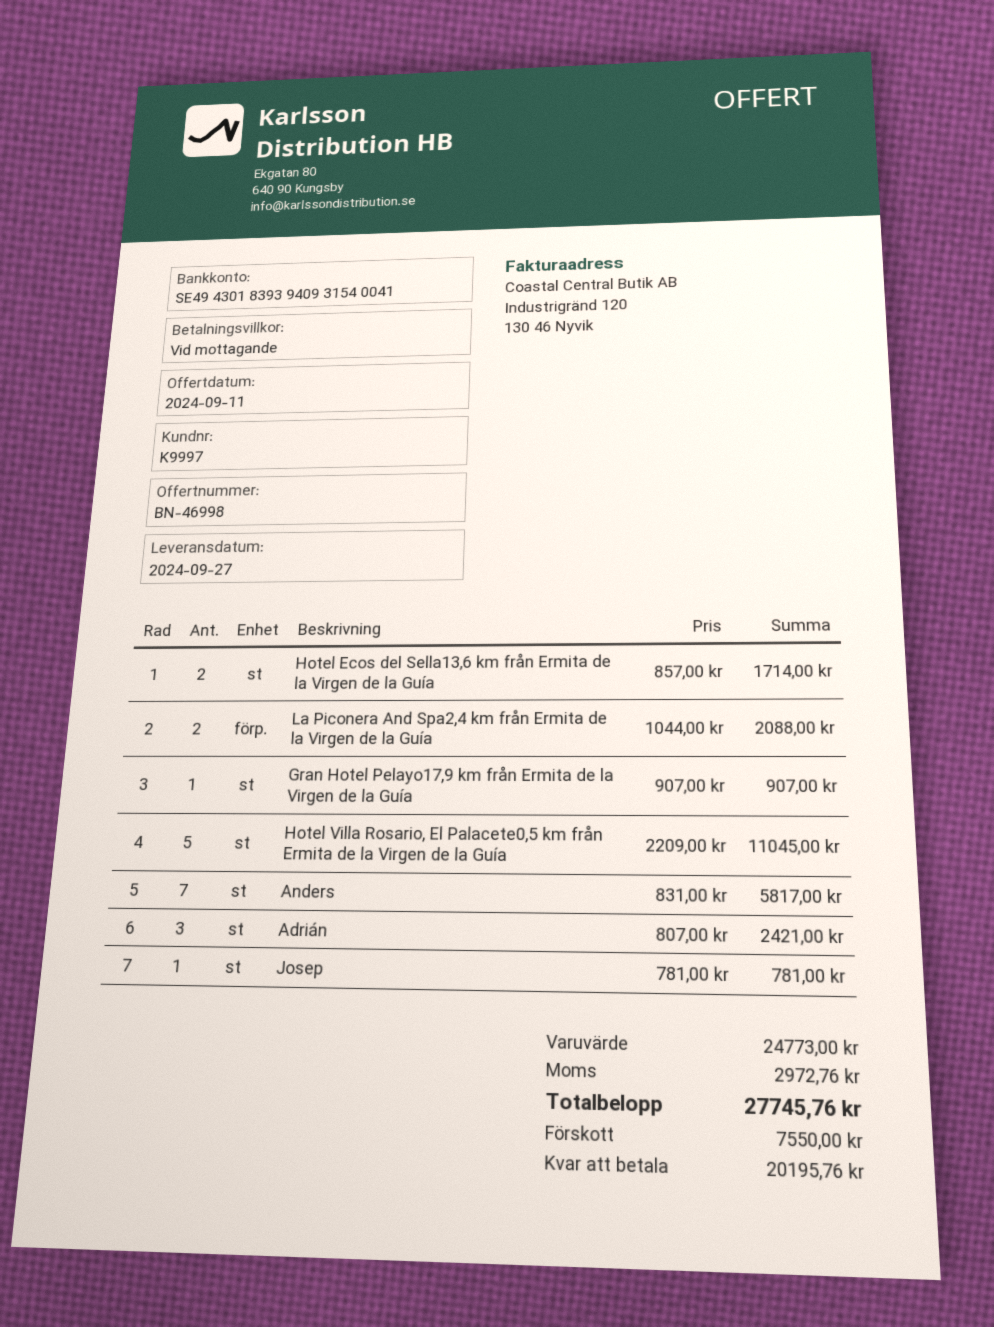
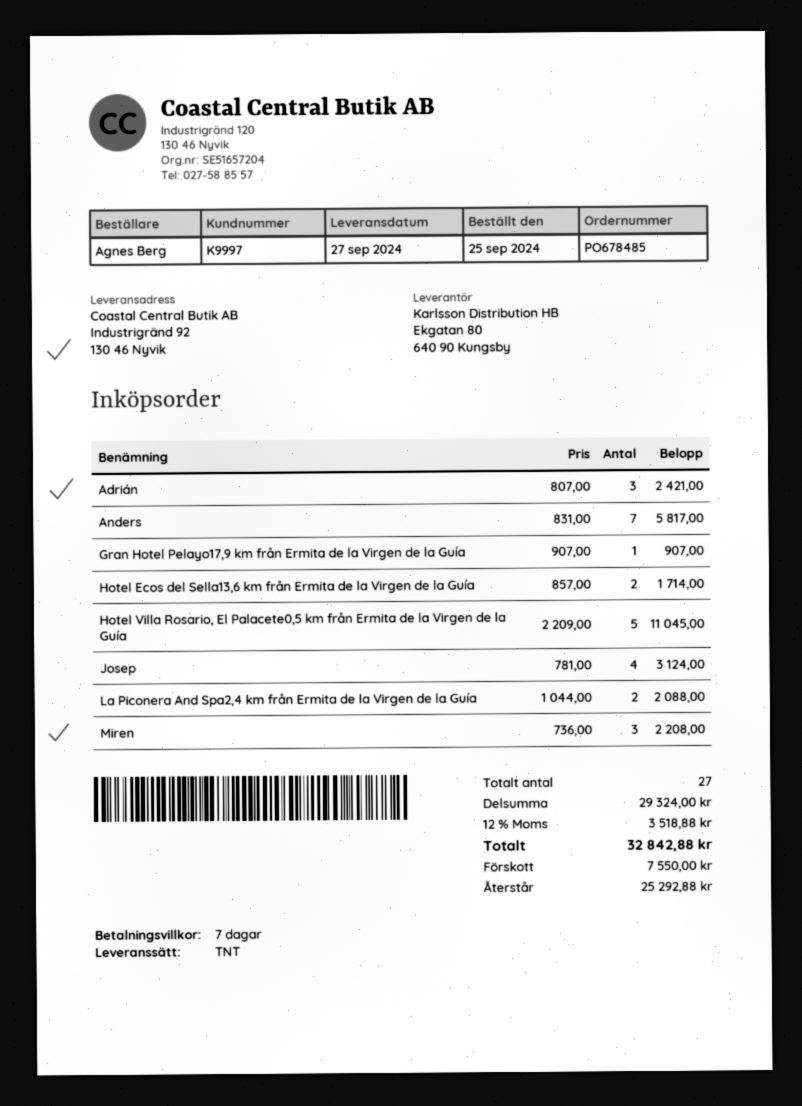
payment terms: on receipt -> 7 days
Josep: 1 x 781.00 = 781.00 -> 4 x 781.00 = 3124.00
Miren: none -> 3 x 736.00 = 2208.00
subtotal: 24773.00 -> 29324.00
tax: 2972.76 -> 3518.88
total: 27745.76 -> 32842.88
balance: 20195.76 -> 25292.88

